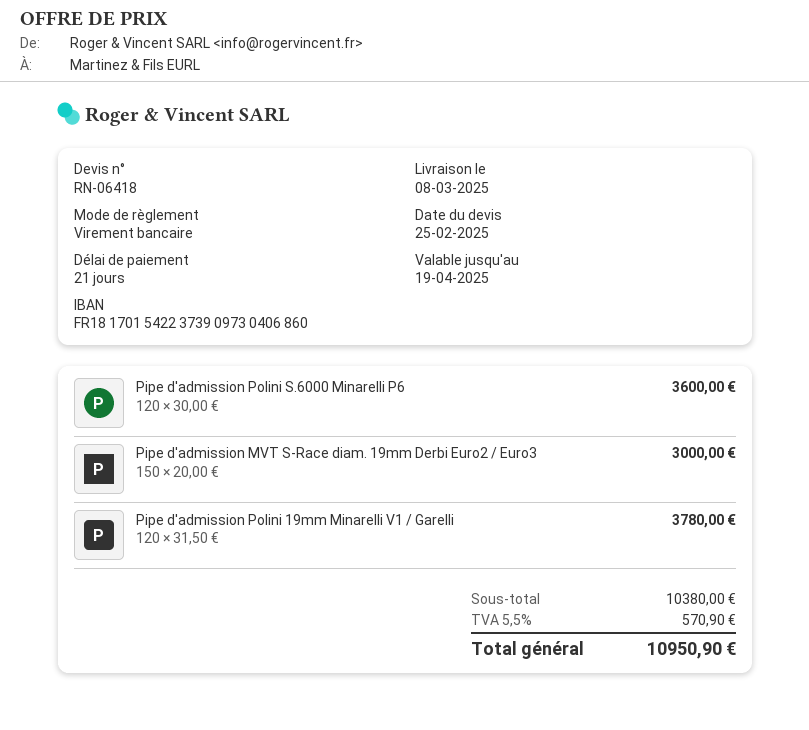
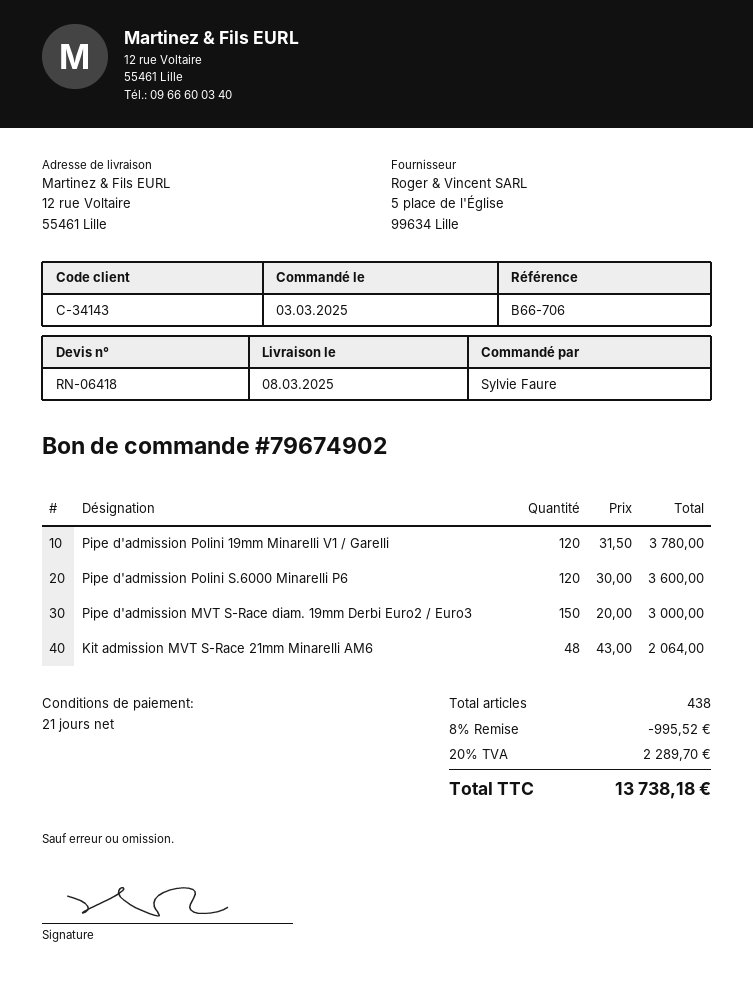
Kit admission MVT S-Race 21mm Minarelli AM6: none -> 48 x 43.00 = 2064.00
discount: none -> 8% = 995.52
tax: 5.5% = 570.90 -> 20% = 2289.70
total: 10950.90 -> 13738.18

